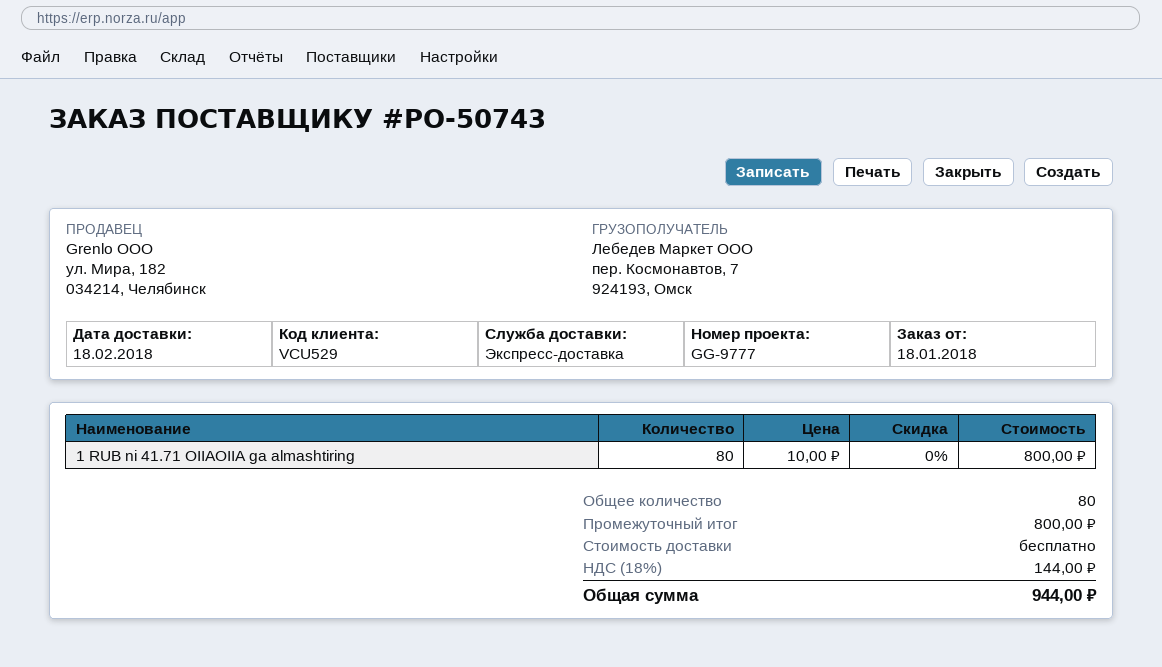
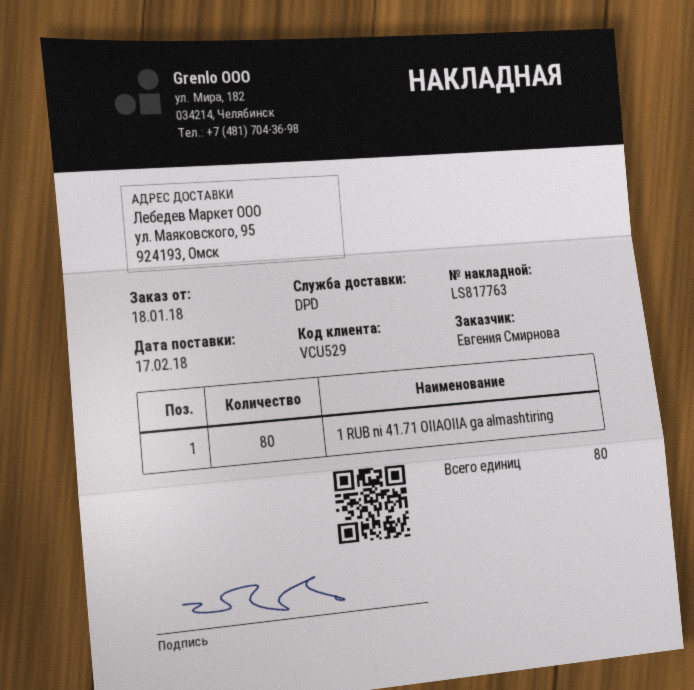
delivery date: 2018-02-18 -> 2018-02-17
shipping method: express -> DPD
ship to: пер. Космонавтов, 7, 924193, Омск -> ул. Маяковского, 95, 924193, Омск

